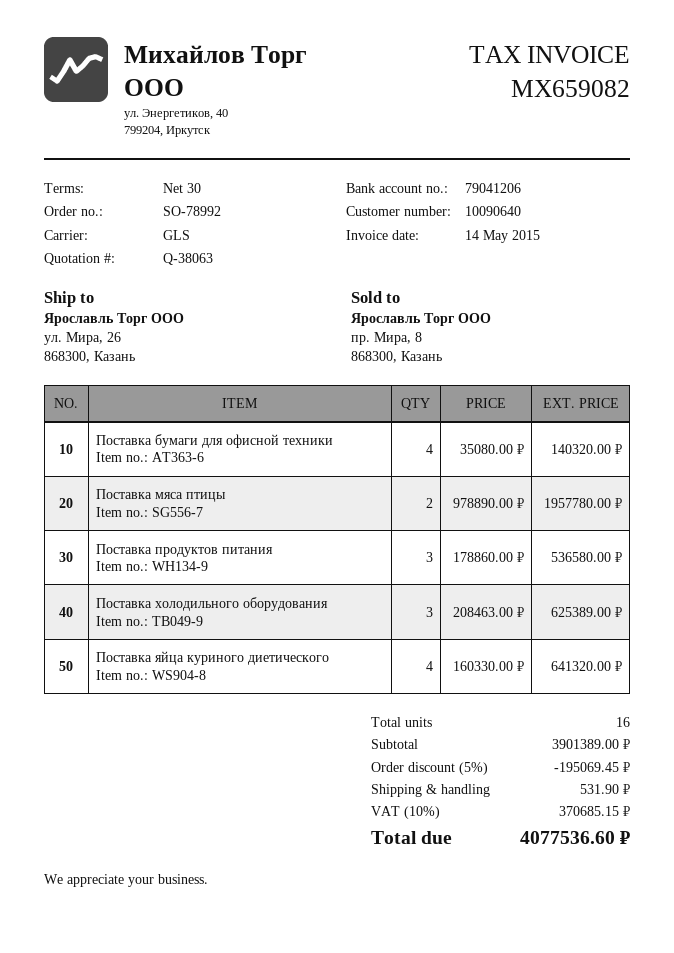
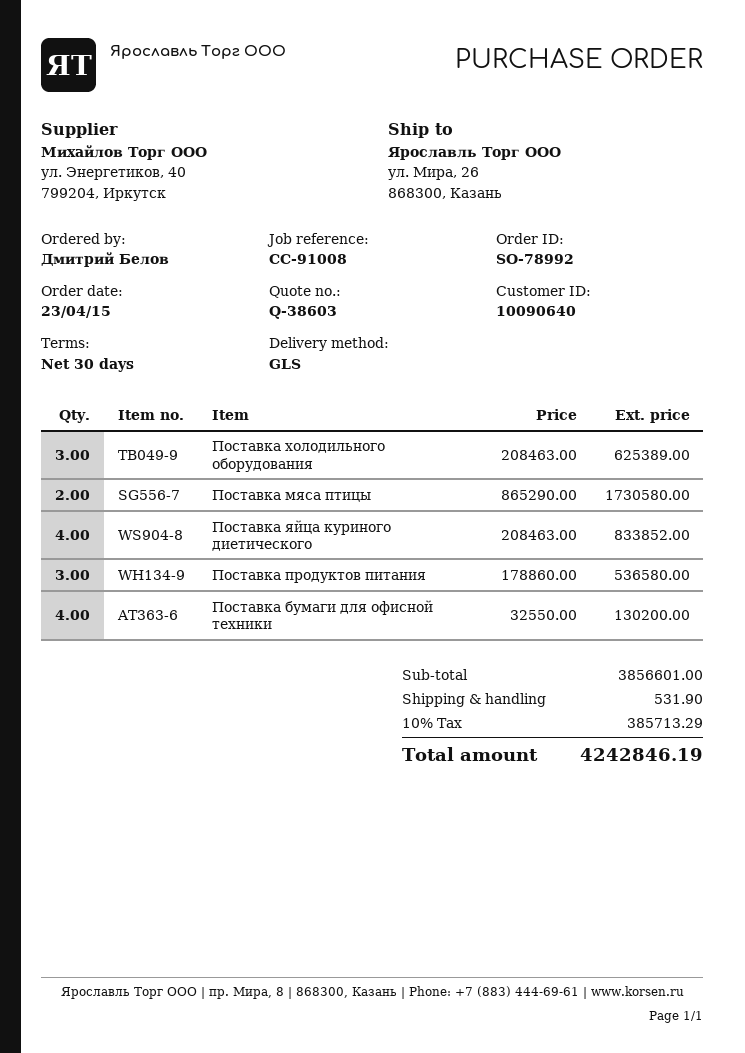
quote number: Q-38063 -> Q-38603
Поставка бумаги для офисной техники: 4 x 35080.00 = 140320.00 -> 4 x 32550.00 = 130200.00
Поставка мяса птицы: 2 x 978890.00 = 1957780.00 -> 2 x 865290.00 = 1730580.00
Поставка яйца куриного диетического: 4 x 160330.00 = 641320.00 -> 4 x 208463.00 = 833852.00
subtotal: 3901389.00 -> 3856601.00
discount: 5% = 195069.45 -> none
tax: 10% = 370685.15 -> 10% = 385713.29
total: 4077536.60 -> 4242846.19

